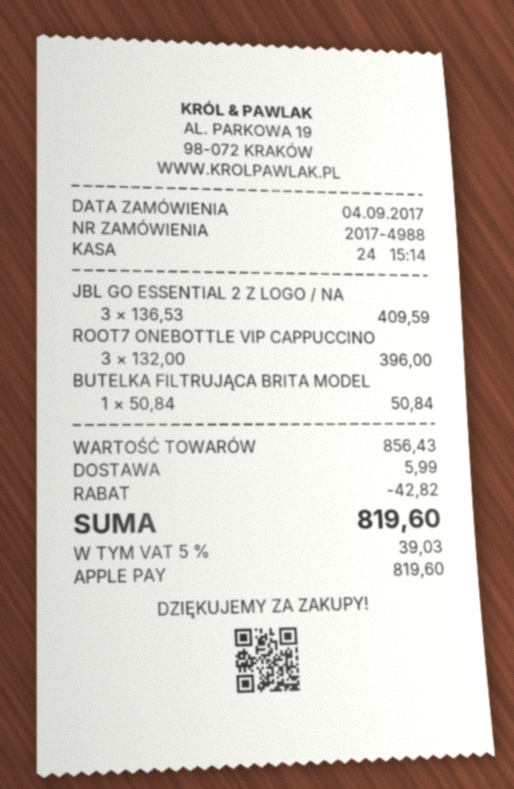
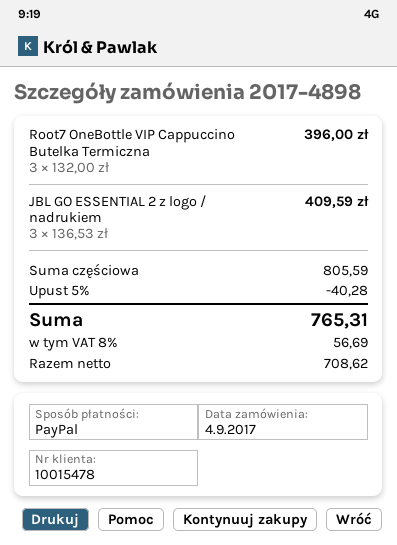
order number: 2017-4988 -> 2017-4898
payment method: Apple Pay -> PayPal
BUTELKA FILTRUJĄCA BRITA MODEL: 1 x 50.84 = 50.84 -> none
subtotal: 856.43 -> 805.59
discount: 42.82 -> 40.28
shipping: 5.99 -> none
tax: 5% = 39.03 -> 8% = 56.69
total: 819.60 -> 765.31

